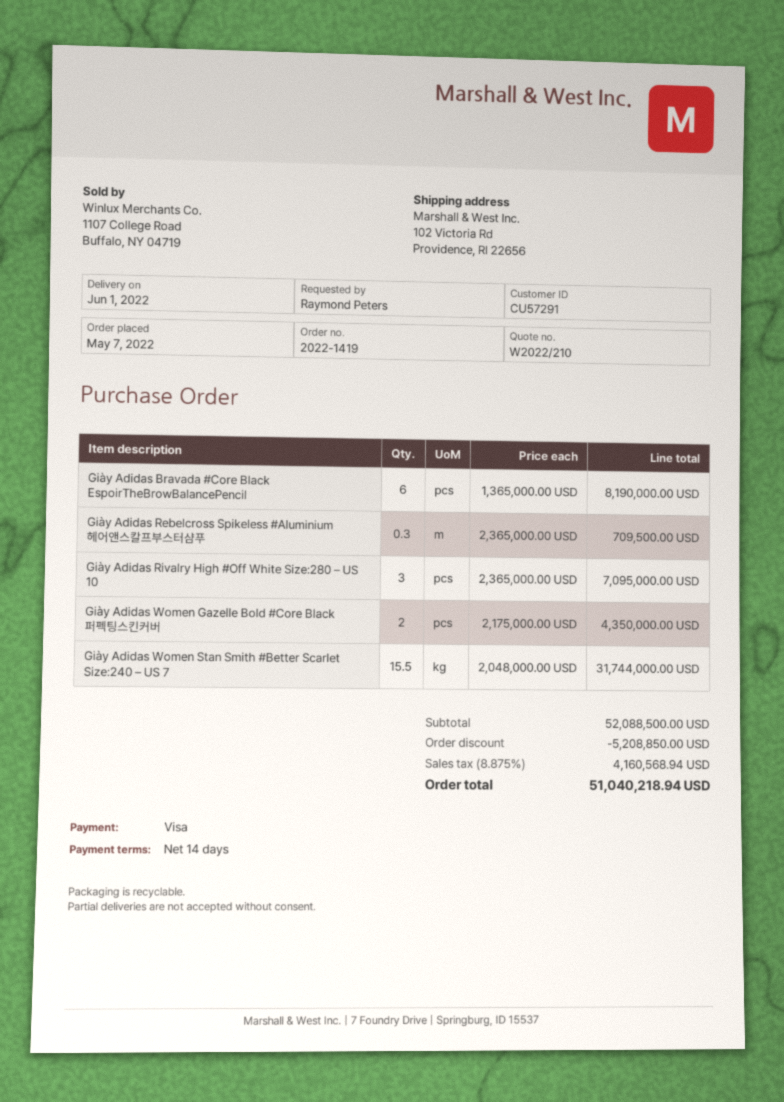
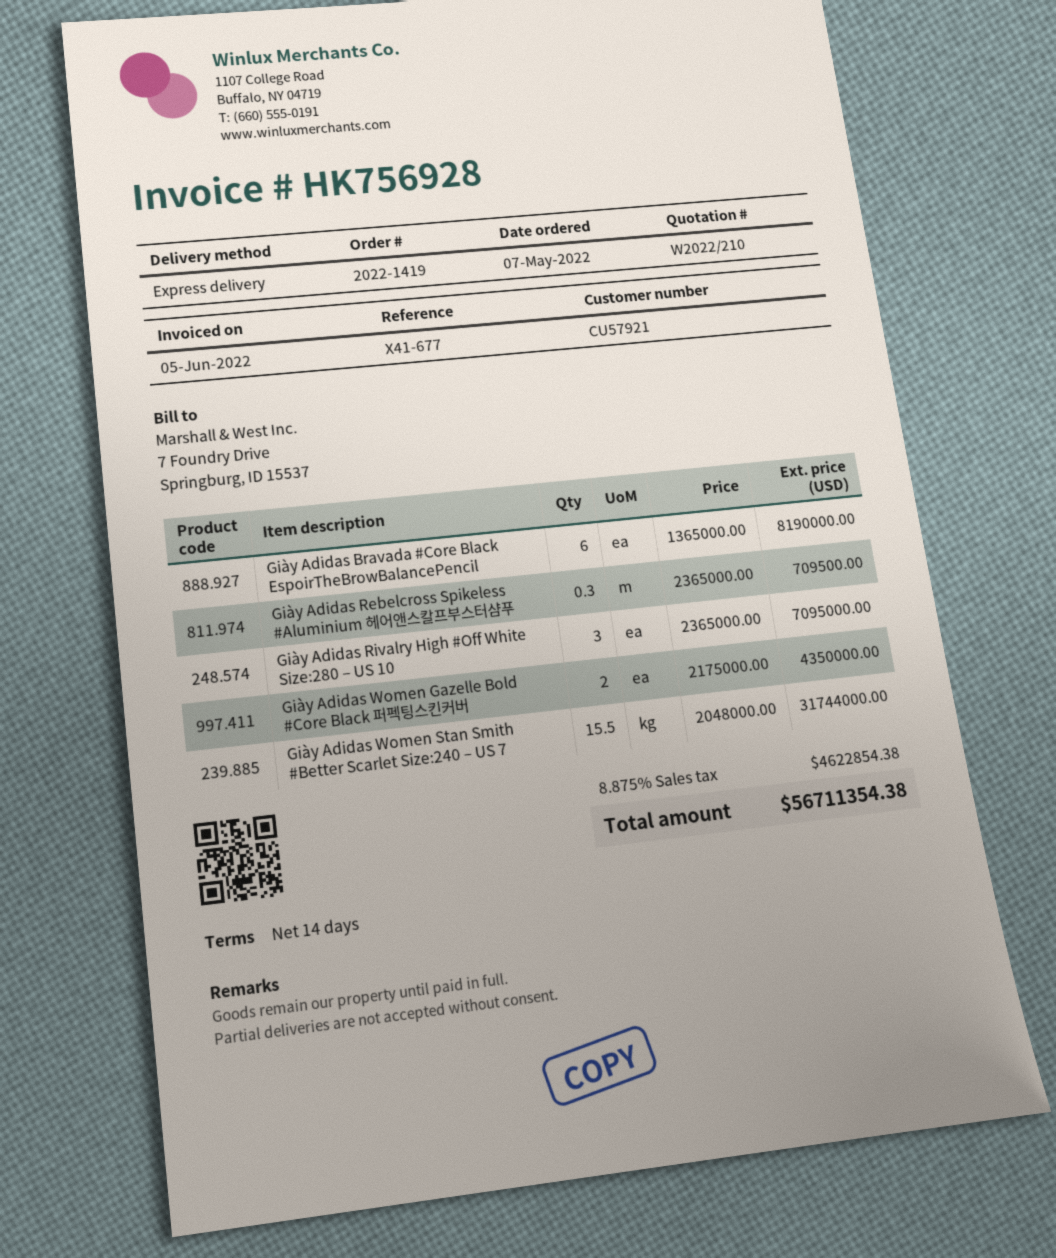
customer number: CU57291 -> CU57921
discount: 5208850.00 -> none
tax: 8.875% = 4160568.94 -> 8.875% = 4622854.38
total: 51040218.94 -> 56711354.38

